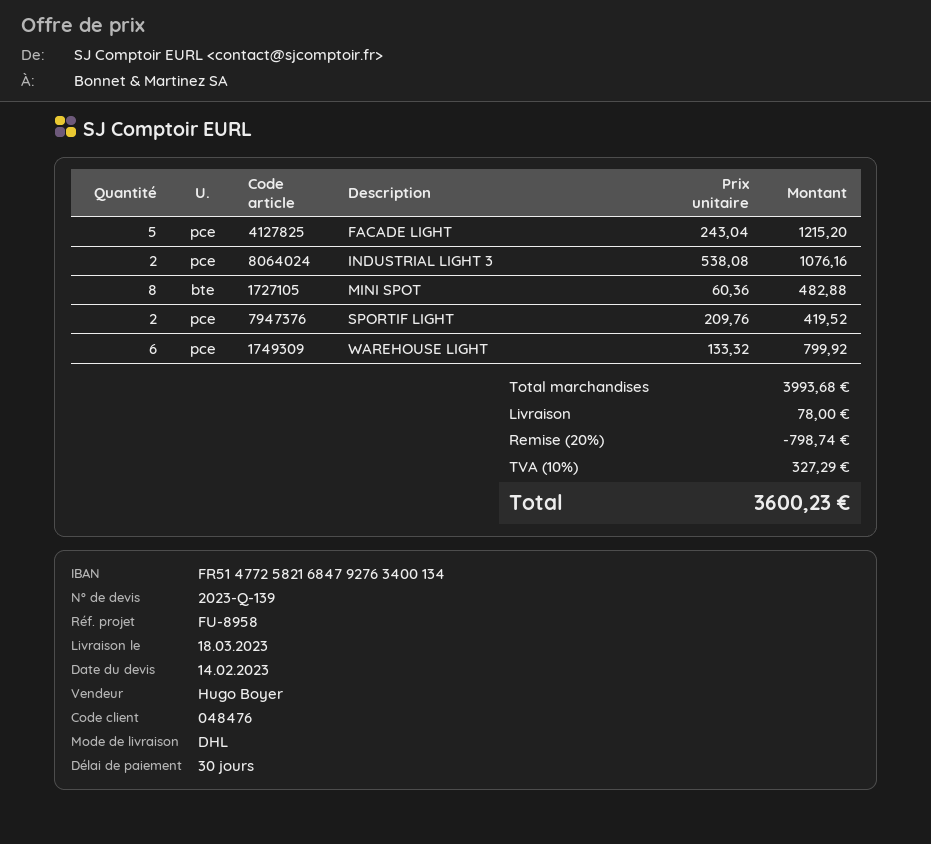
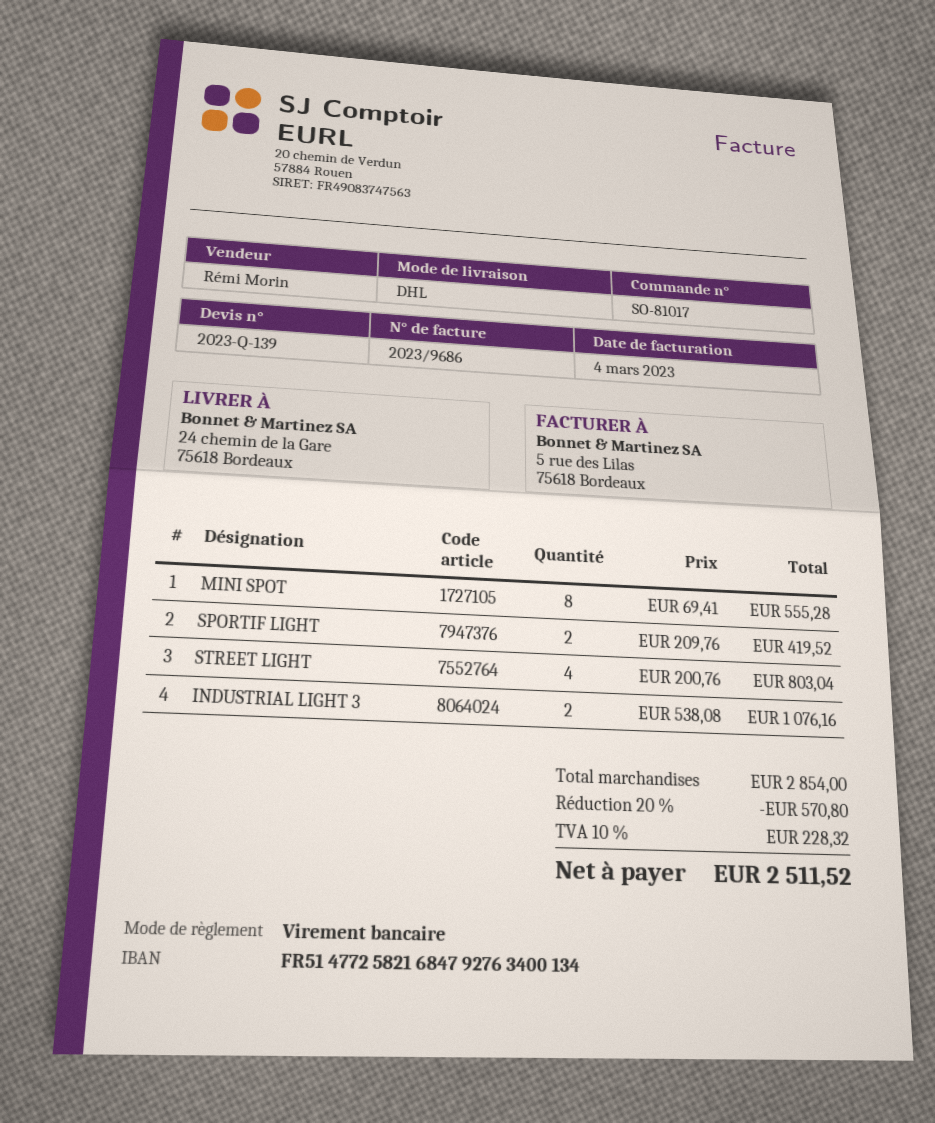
sales rep: Hugo Boyer -> Rémi Morin
FACADE LIGHT: 5 x 243.04 = 1215.20 -> none
MINI SPOT: 8 x 60.36 = 482.88 -> 8 x 69.41 = 555.28
WAREHOUSE LIGHT: 6 x 133.32 = 799.92 -> none
STREET LIGHT: none -> 4 x 200.76 = 803.04
subtotal: 3993.68 -> 2854.00
discount: 20% = 798.74 -> 20% = 570.80
shipping: 78.00 -> none
tax: 10% = 327.29 -> 10% = 228.32
total: 3600.23 -> 2511.52

